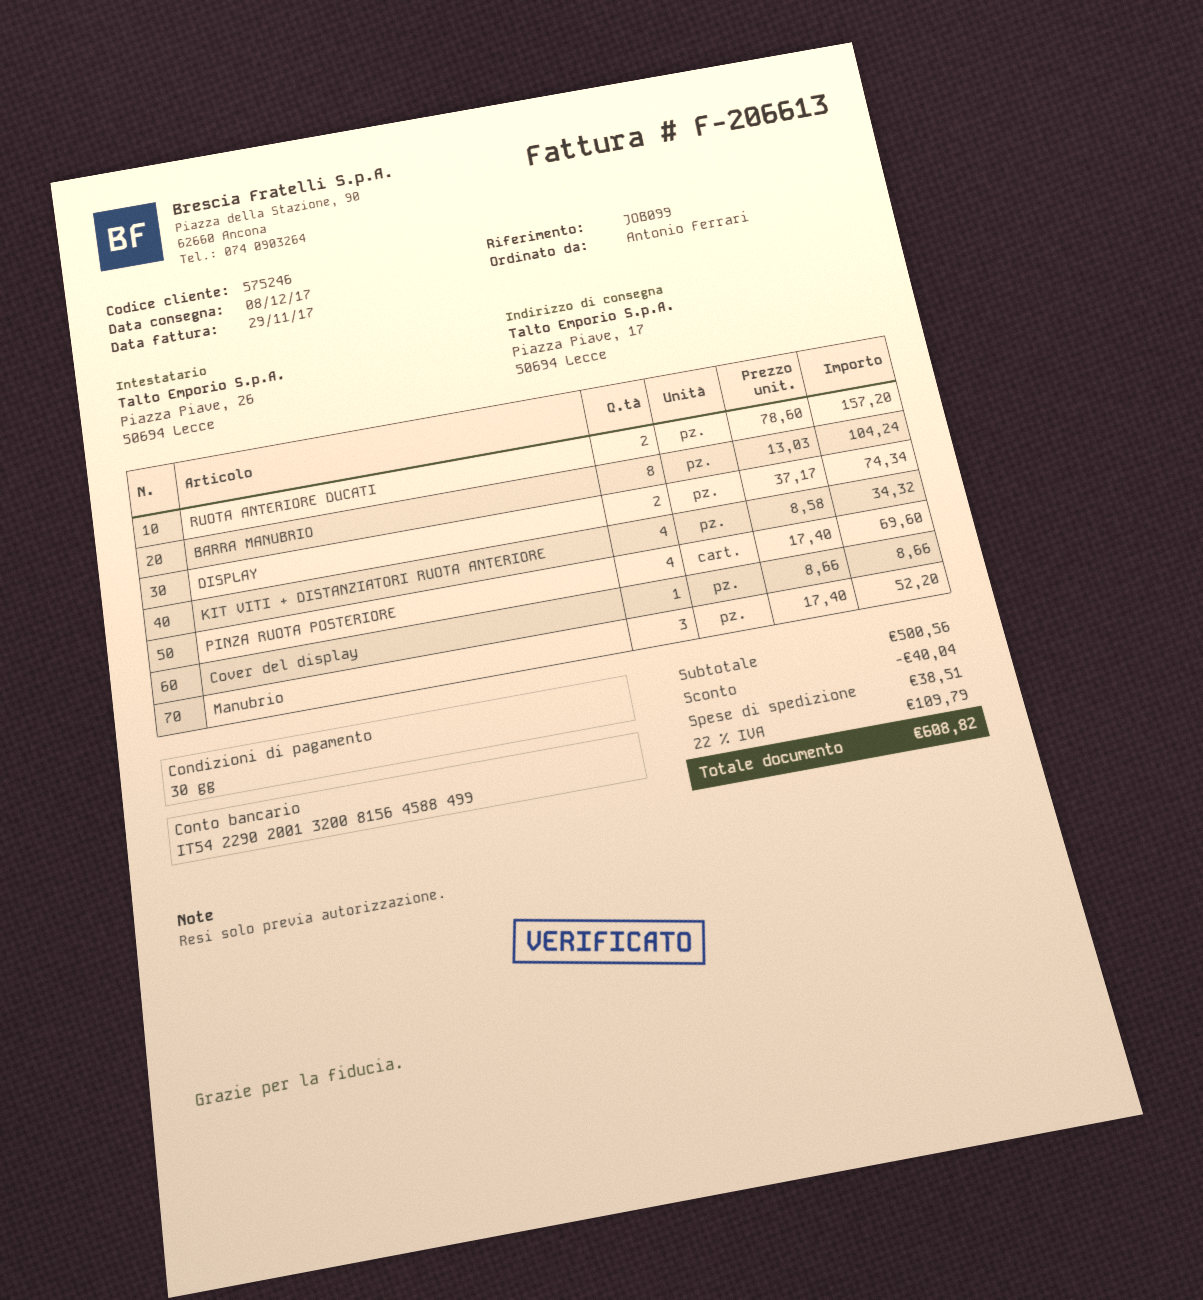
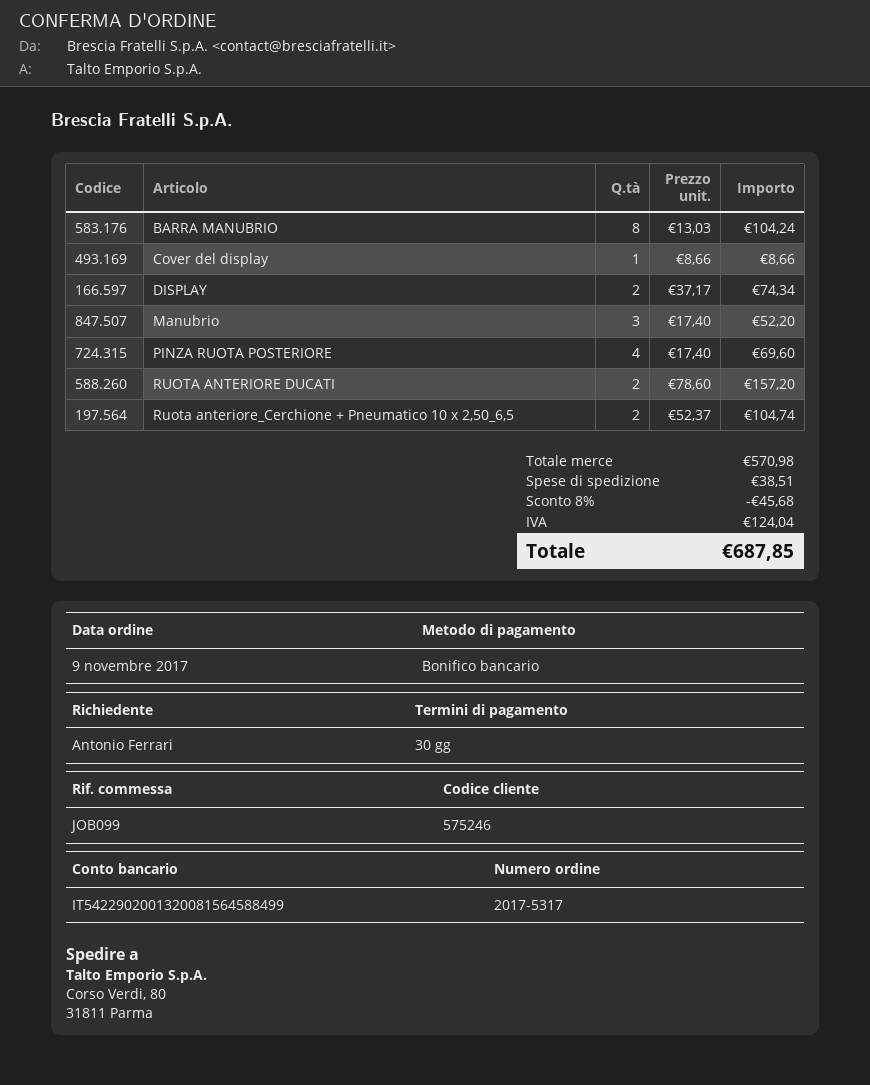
ship to: Piazza Piave, 17, 50694 Lecce -> Corso Verdi, 80, 31811 Parma
KIT VITI + DISTANZIATORI RUOTA ANTERIORE: 4 x 8.58 = 34.32 -> none
Ruota anteriore_Cerchione + Pneumatico 10 x 2,50_6,5: none -> 2 x 52.37 = 104.74
subtotal: 500.56 -> 570.98
discount: 40.04 -> 45.68
tax: 109.79 -> 124.04
total: 608.82 -> 687.85

